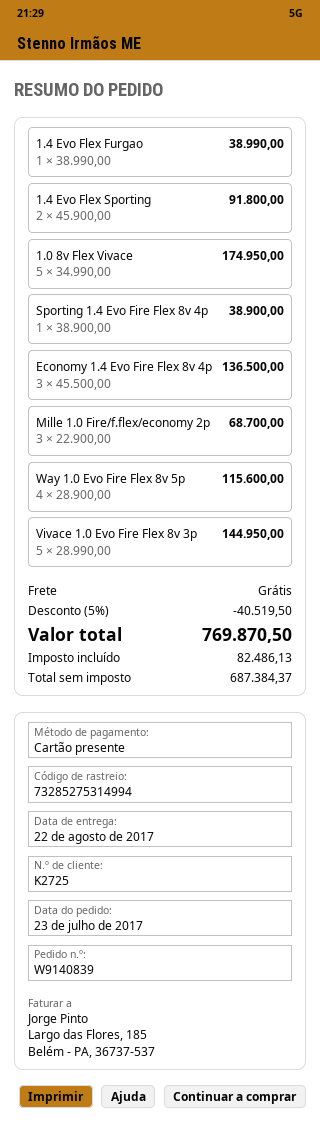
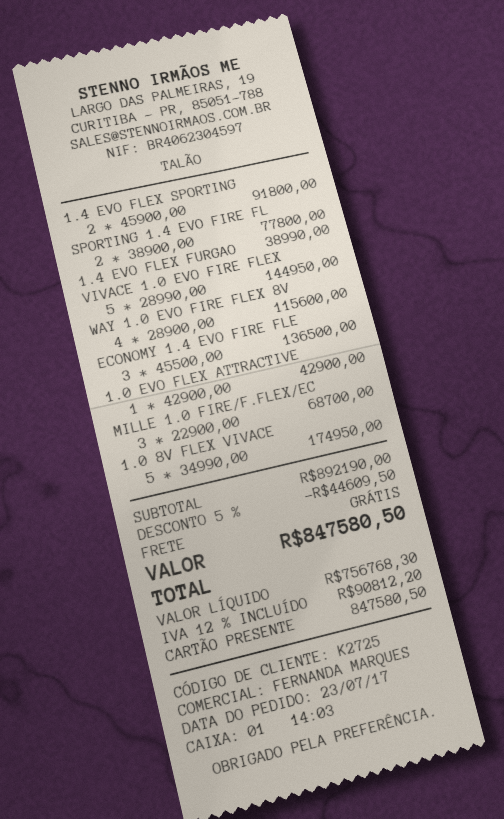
Sporting 1.4 Evo Fire Flex 8v 4p: 1 x 38900.00 = 38900.00 -> 2 x 38900.00 = 77800.00
1.0 EVO FLEX ATTRACTIVE: none -> 1 x 42900.00 = 42900.00
discount: 5% = 40519.50 -> 5% = 44609.50
net: 687384.37 -> 756768.30
tax: 82486.13 -> 90812.20
total: 769870.50 -> 847580.50

